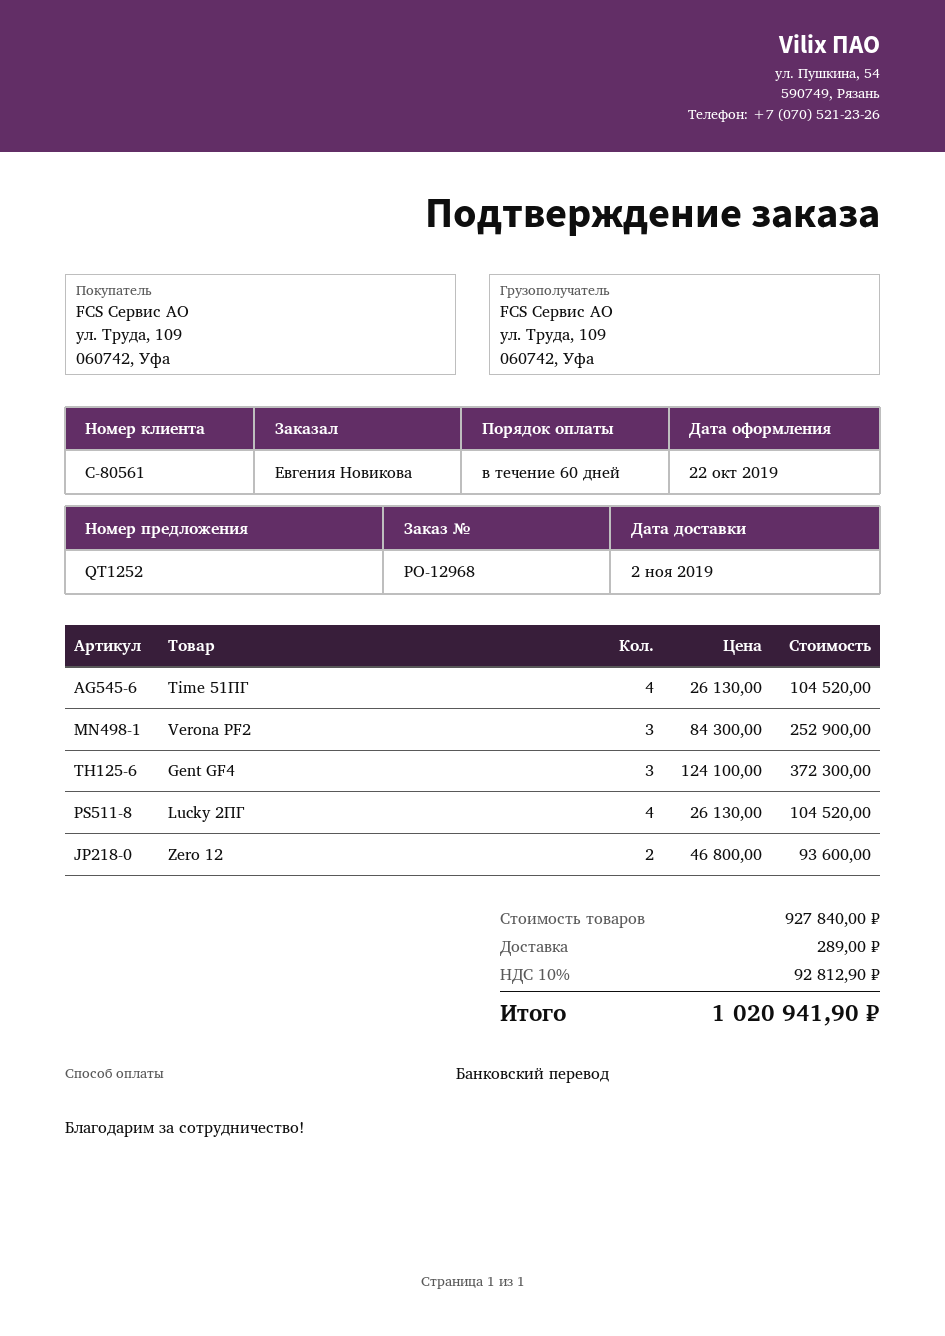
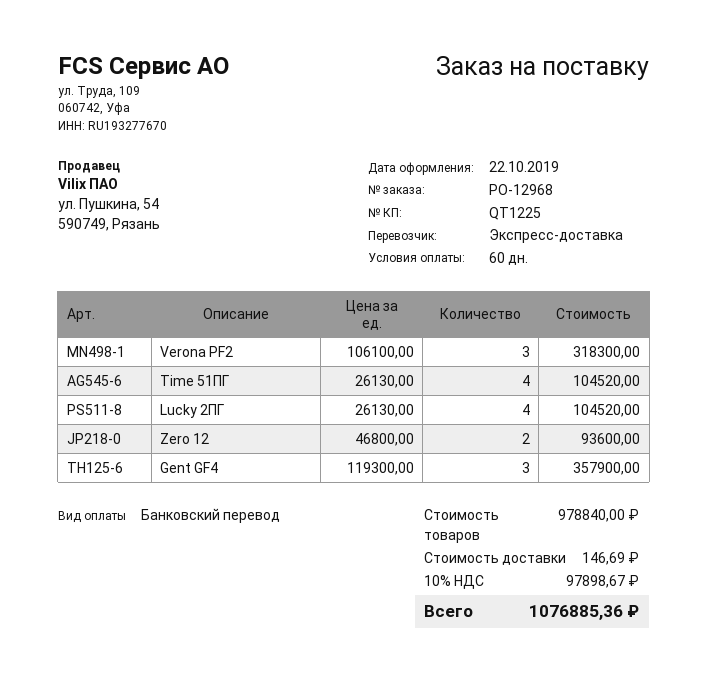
quote number: QT1252 -> QT1225
Verona PF2: 3 x 84300.00 = 252900.00 -> 3 x 106100.00 = 318300.00
Gent GF4: 3 x 124100.00 = 372300.00 -> 3 x 119300.00 = 357900.00
subtotal: 927840.00 -> 978840.00
shipping: 289.00 -> 146.69
tax: 10% = 92812.90 -> 10% = 97898.67
total: 1020941.90 -> 1076885.36

